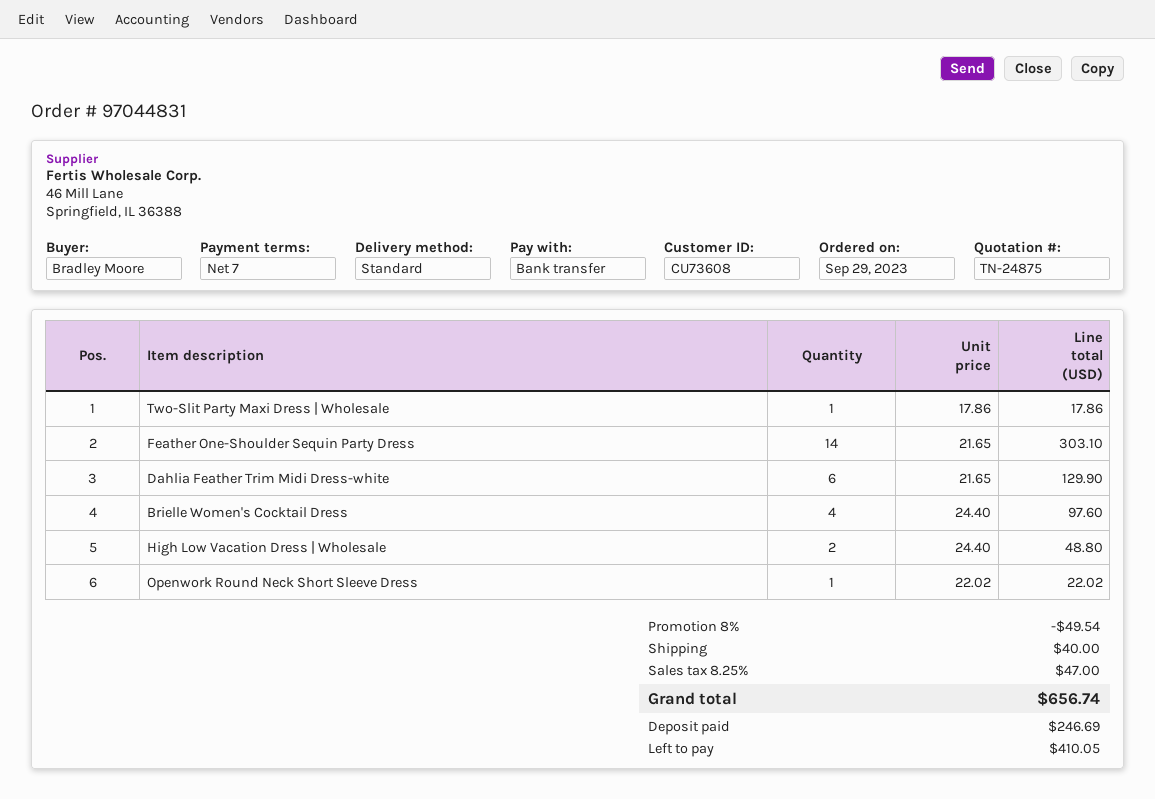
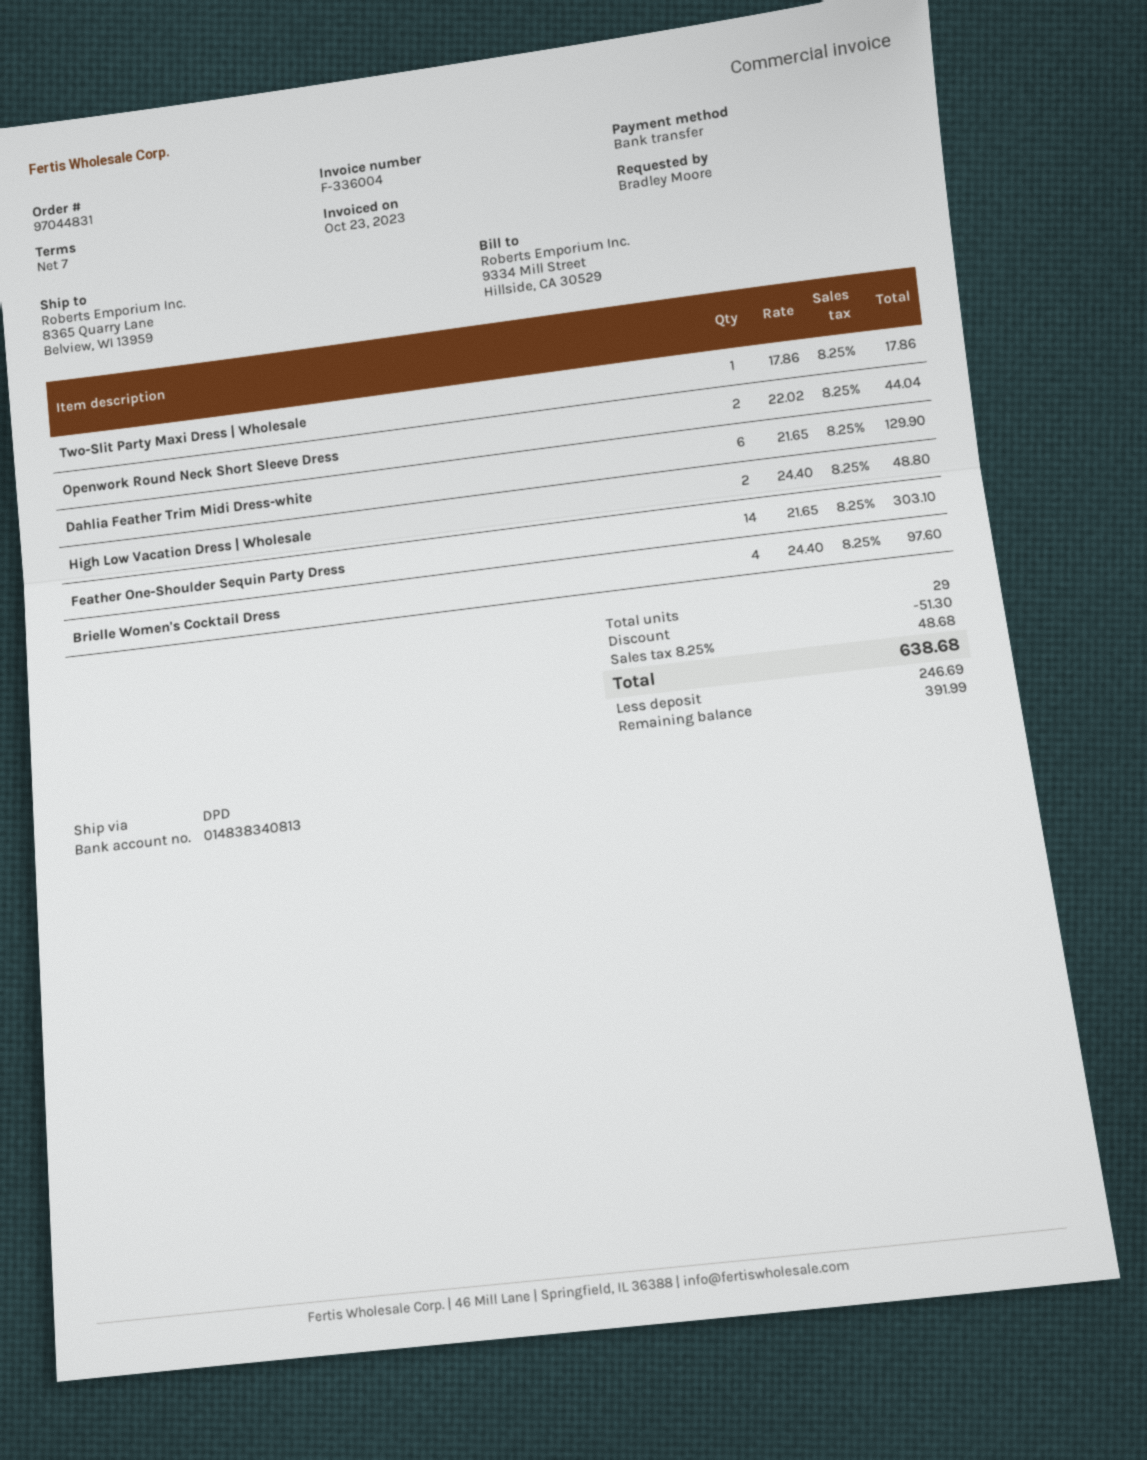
shipping method: standard -> DPD
Openwork Round Neck Short Sleeve Dress: 1 x 22.02 = 22.02 -> 2 x 22.02 = 44.04
discount: 49.54 -> 51.30
shipping: 40.00 -> none
tax: 8.25% = 47.00 -> 8.25% = 48.68
total: 656.74 -> 638.68
balance: 410.05 -> 391.99

